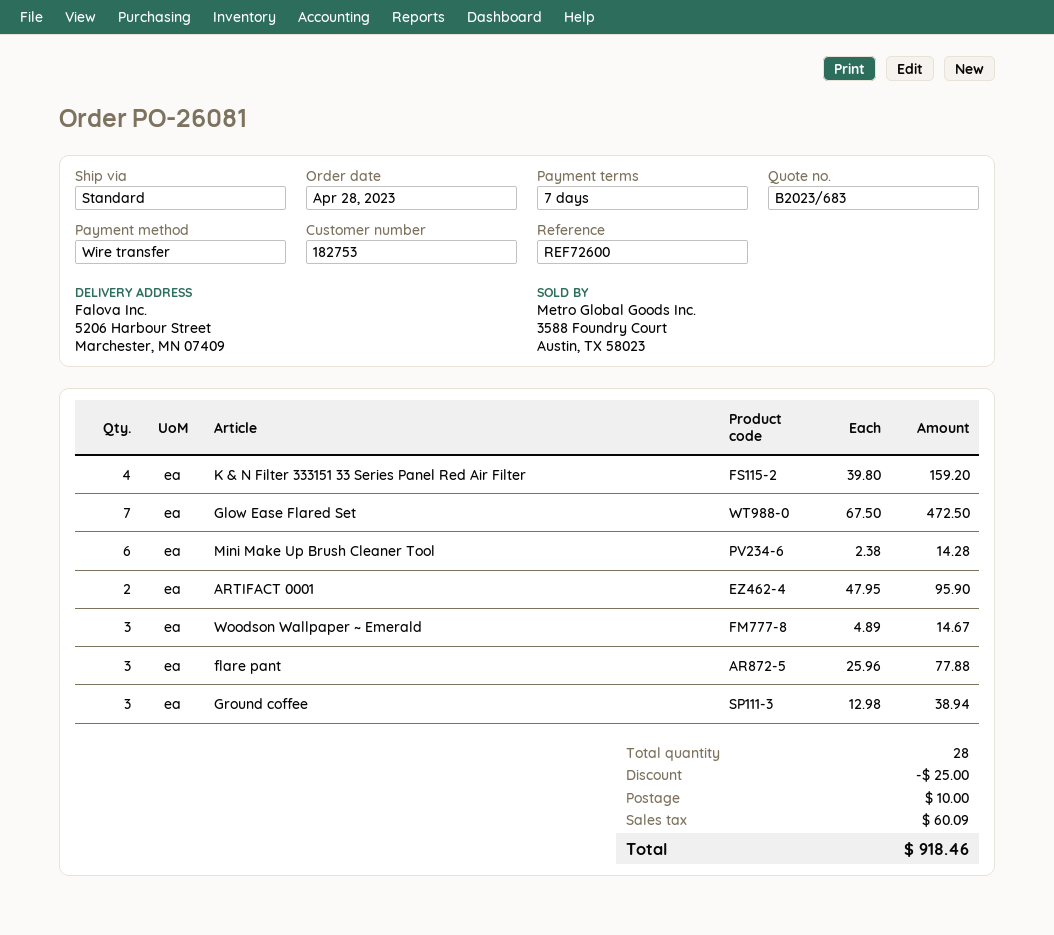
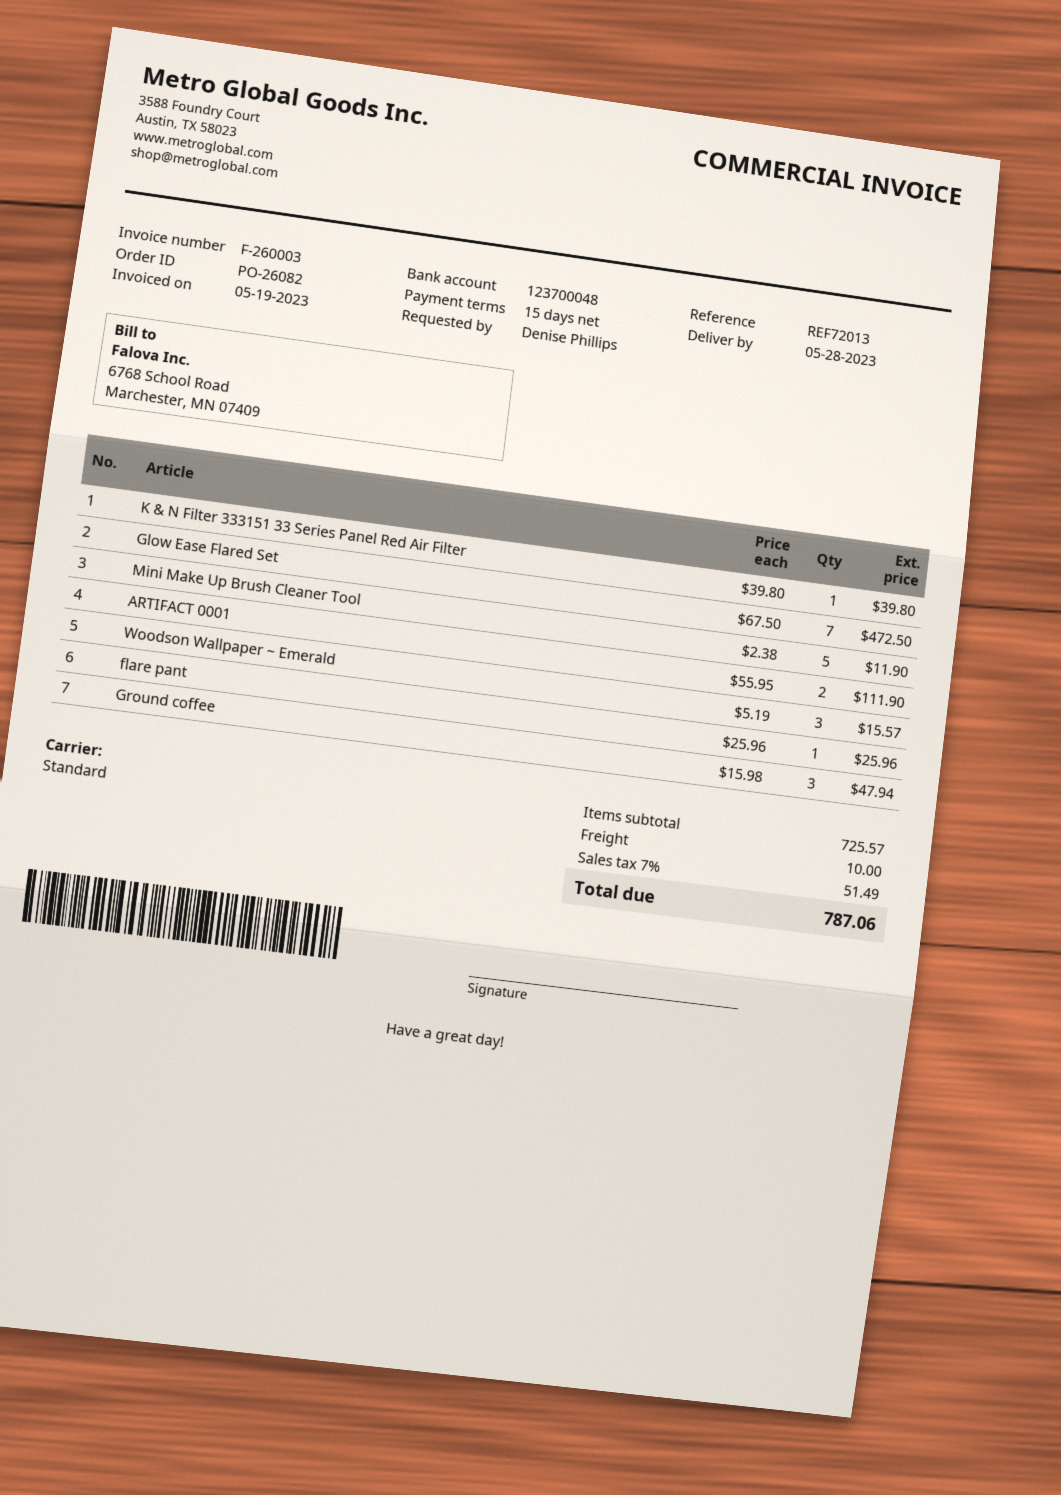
order number: PO-26081 -> PO-26082
payment terms: 7 days -> 15 days
reference: REF72600 -> REF72013
K & N Filter 333151 33 Series Panel Red Air Filter: 4 x 39.80 = 159.20 -> 1 x 39.80 = 39.80
Mini Make Up Brush Cleaner Tool: 6 x 2.38 = 14.28 -> 5 x 2.38 = 11.90
ARTIFACT 0001: 2 x 47.95 = 95.90 -> 2 x 55.95 = 111.90
Woodson Wallpaper ~ Emerald: 3 x 4.89 = 14.67 -> 3 x 5.19 = 15.57
flare pant: 3 x 25.96 = 77.88 -> 1 x 25.96 = 25.96
Ground coffee: 3 x 12.98 = 38.94 -> 3 x 15.98 = 47.94
discount: 25.00 -> none
tax: 60.09 -> 51.49
total: 918.46 -> 787.06

